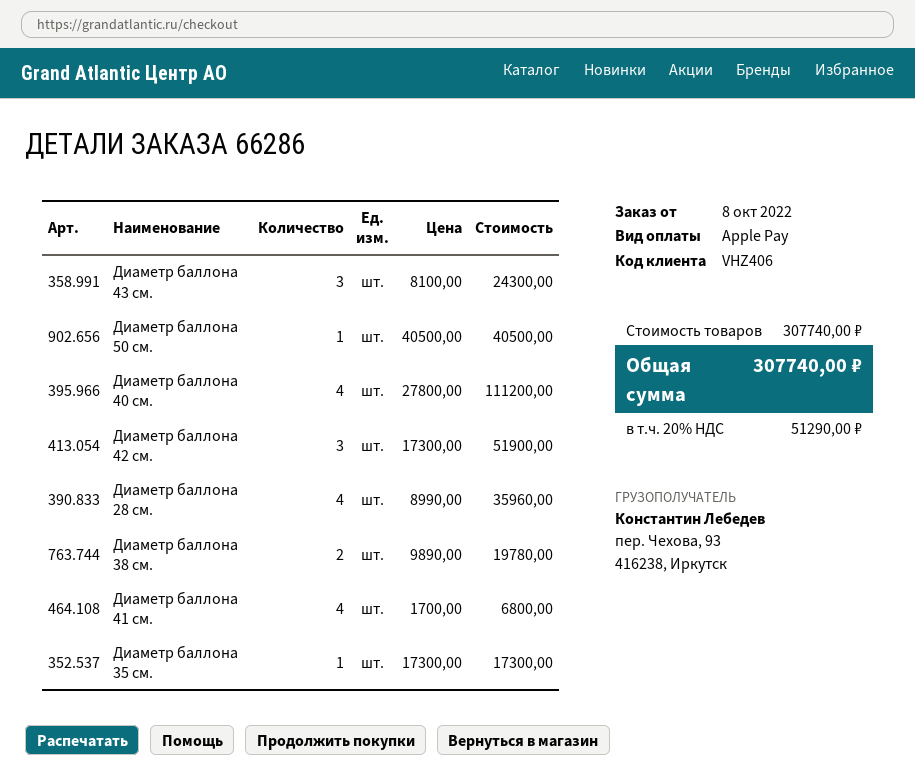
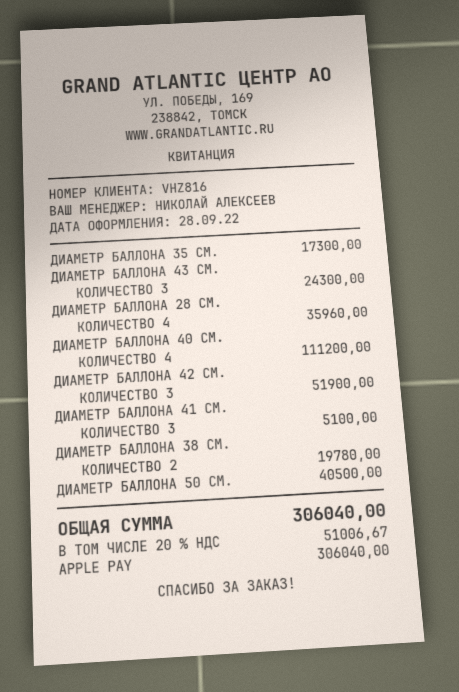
order date: 2022-10-08 -> 2022-09-28
customer number: VHZ406 -> VHZ816
Диаметр баллона 41 см.: 4 for 6800.00 -> 3 for 5100.00
tax: 20% = 51290.00 -> 20% = 51006.67
total: 307740.00 -> 306040.00

